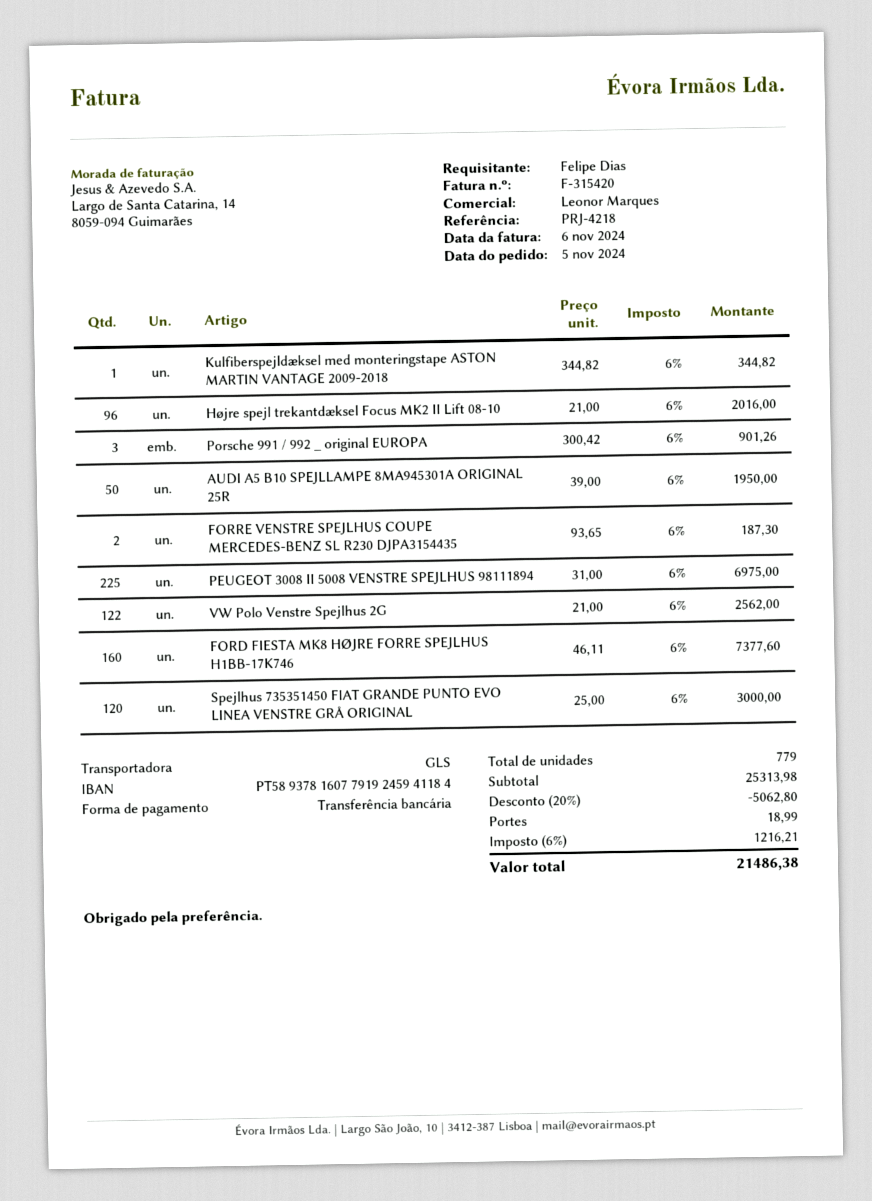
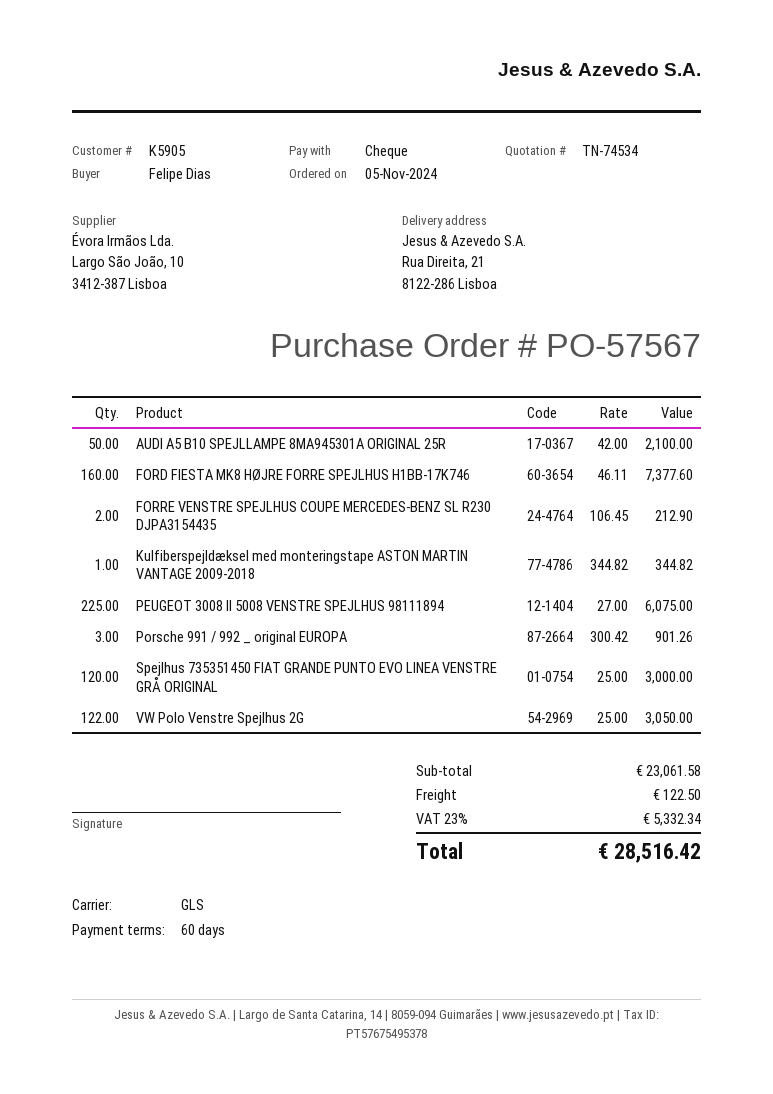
payment method: bank transfer -> cheque
Højre spejl trekantdæksel Focus MK2 II Lift 08-10: 96 x 21.00 = 2016.00 -> none
AUDI A5 B10 SPEJLLAMPE 8MA945301A ORIGINAL 25R: 50 x 39.00 = 1950.00 -> 50 x 42.00 = 2100.00
FORRE VENSTRE SPEJLHUS COUPE MERCEDES-BENZ SL R230 DJPA3154435: 2 x 93.65 = 187.30 -> 2 x 106.45 = 212.90
PEUGEOT 3008 II 5008 VENSTRE SPEJLHUS 98111894: 225 x 31.00 = 6975.00 -> 225 x 27.00 = 6075.00
VW Polo Venstre Spejlhus 2G: 122 x 21.00 = 2562.00 -> 122 x 25.00 = 3050.00
subtotal: 25313.98 -> 23061.58
discount: 20% = 5062.80 -> none
shipping: 18.99 -> 122.50
tax: 6% = 1216.21 -> 23% = 5332.34
total: 21486.38 -> 28516.42

